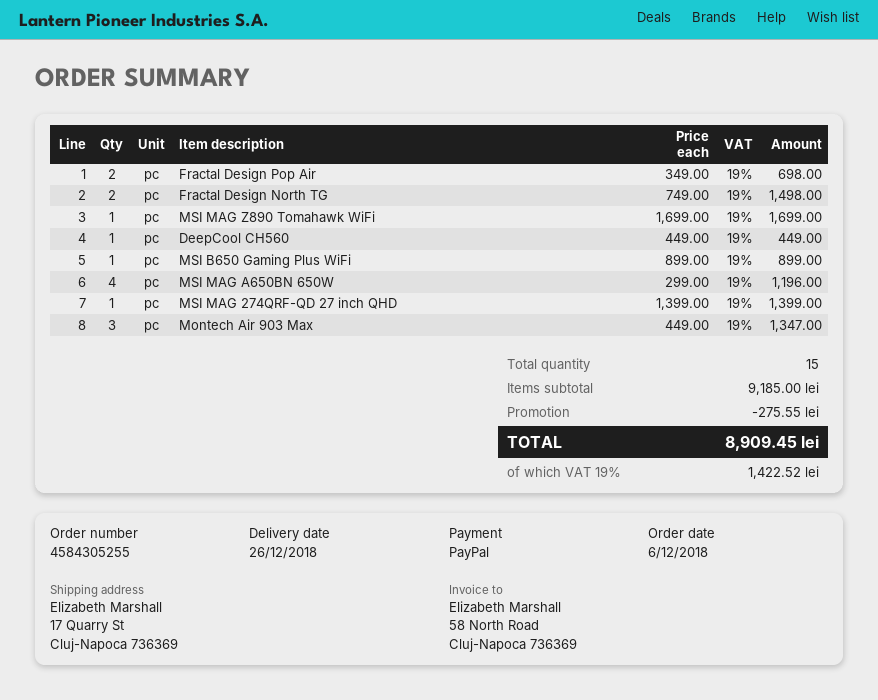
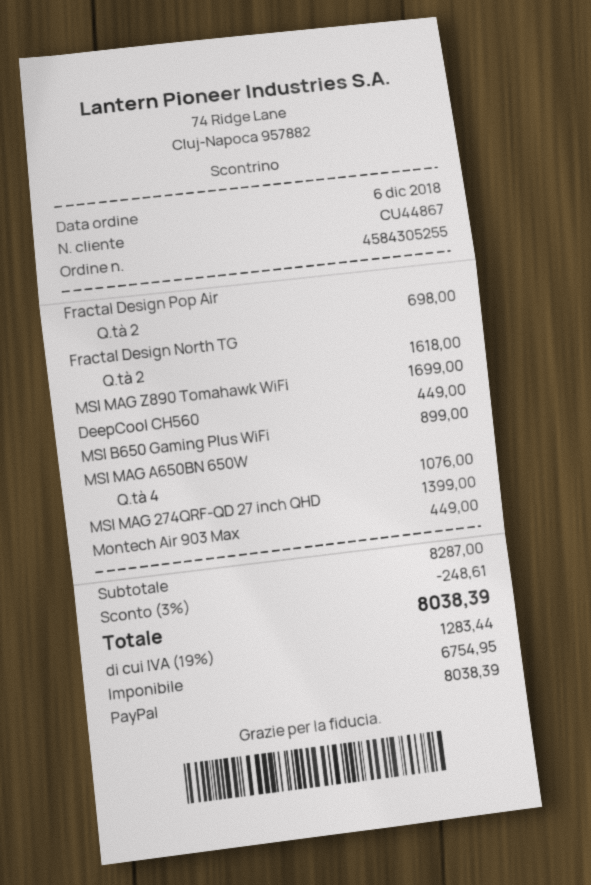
Fractal Design North TG: 2 for 1498.00 -> 2 for 1618.00
MSI MAG A650BN 650W: 4 for 1196.00 -> 4 for 1076.00
Montech Air 903 Max: 3 for 1347.00 -> 1 for 449.00
subtotal: 9185.00 -> 8287.00
discount: 275.55 -> 248.61
tax: 19% = 1422.52 -> 19% = 1283.44
total: 8909.45 -> 8038.39

